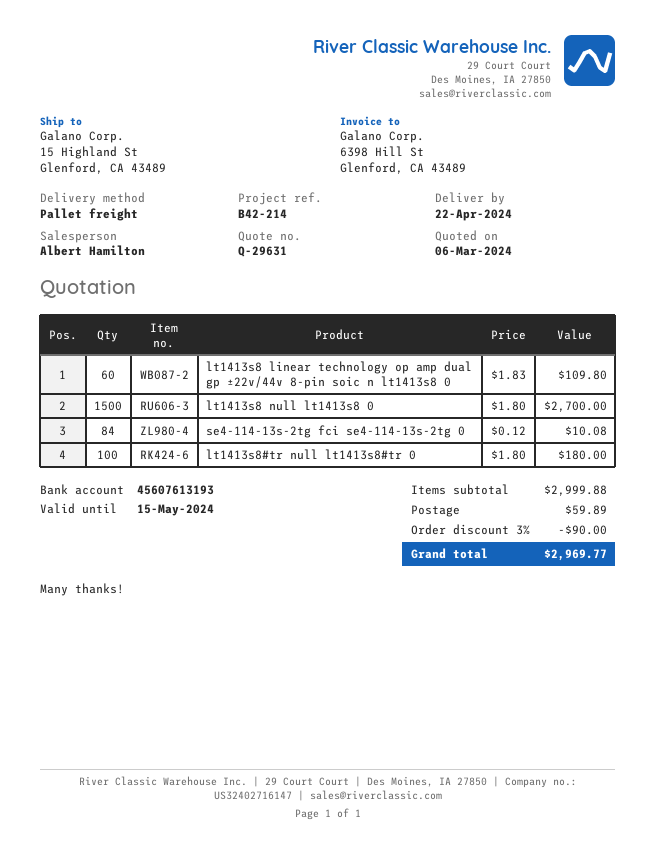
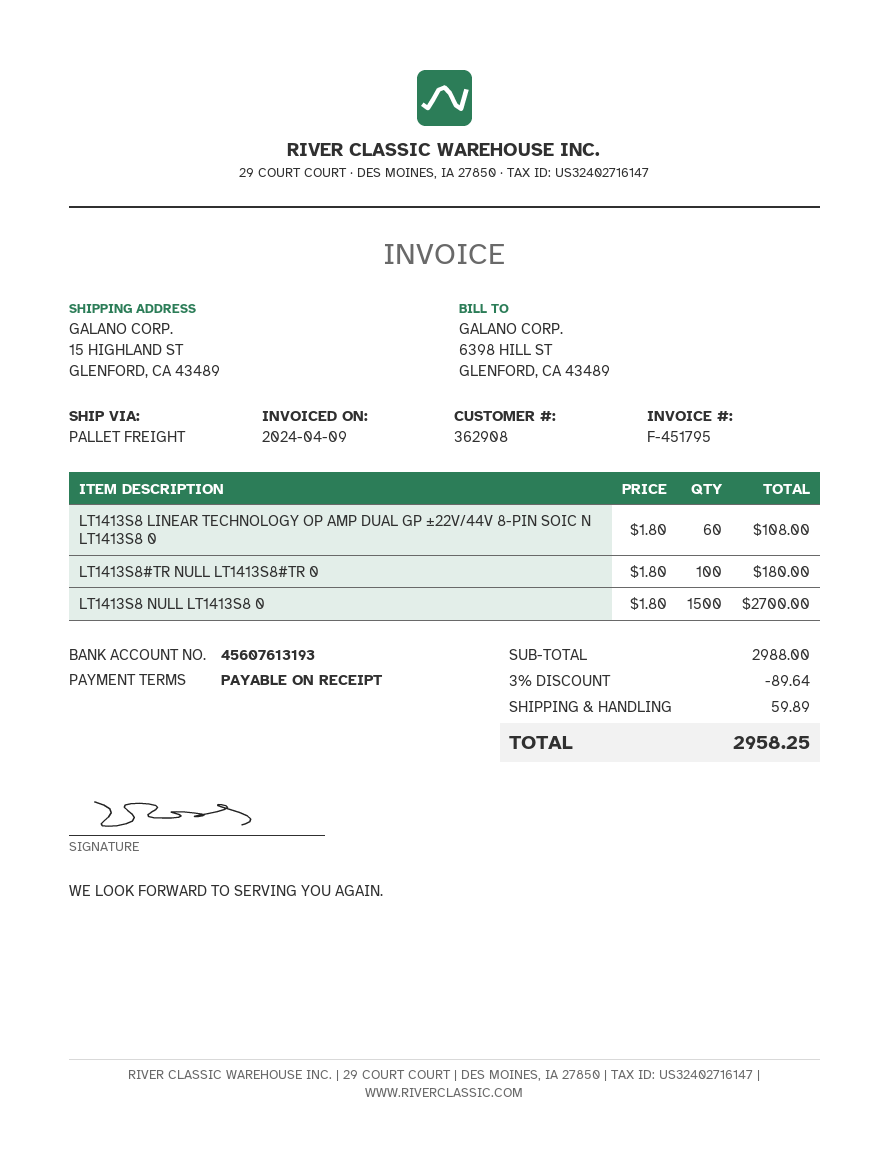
lt1413s8 linear technology op amp dual gp ±22v/44v 8-pin soic n lt1413s8 0: 60 x 1.83 = 109.80 -> 60 x 1.80 = 108.00
se4-114-13s-2tg fci se4-114-13s-2tg 0: 84 x 0.12 = 10.08 -> none
subtotal: 2999.88 -> 2988.00
discount: 3% = 90.00 -> 3% = 89.64
total: 2969.77 -> 2958.25

